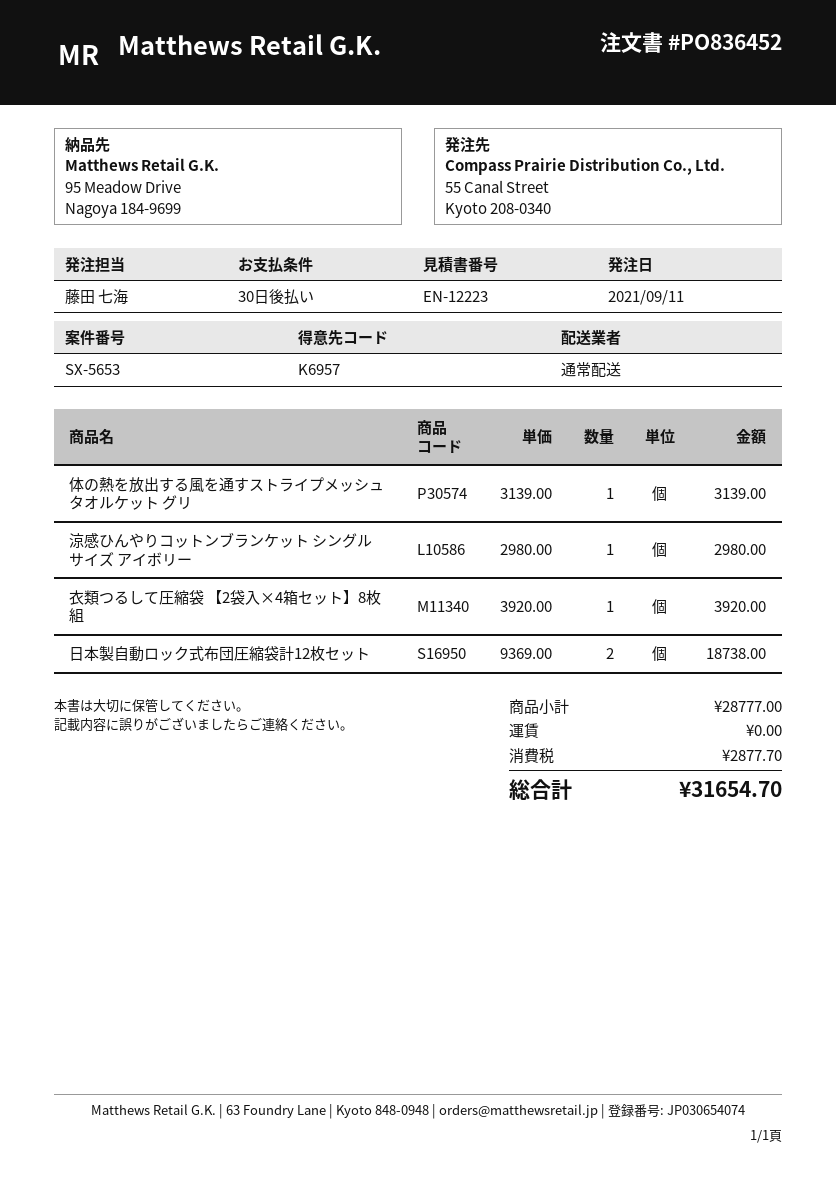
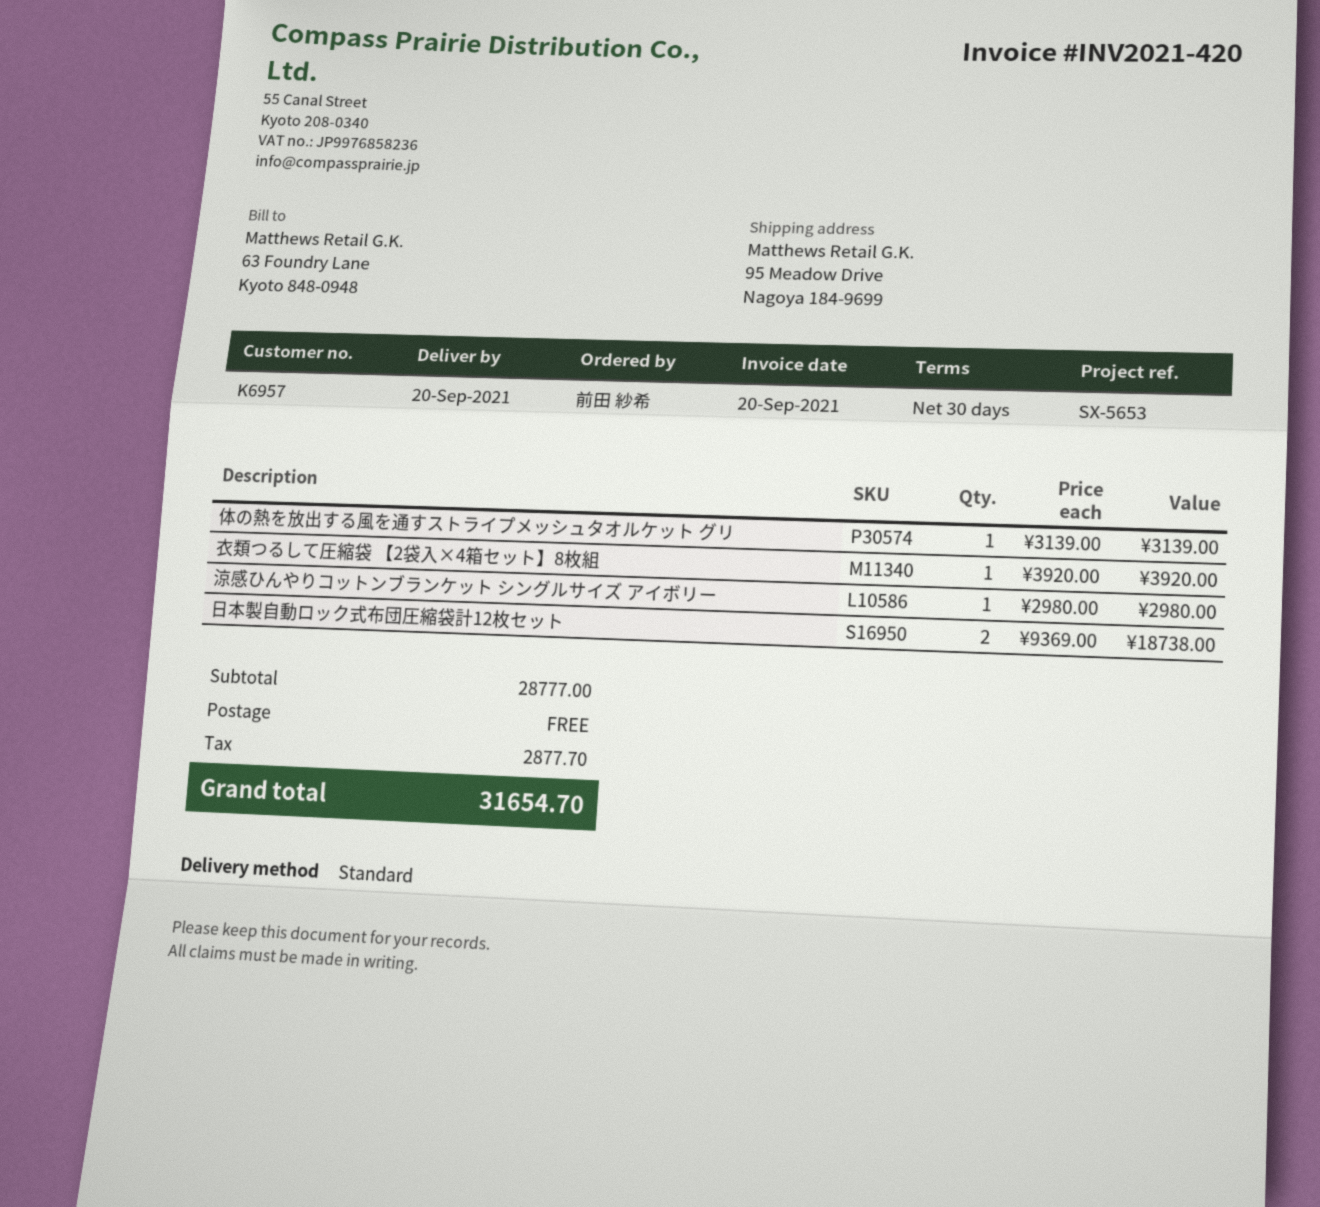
ordered by: 藤田 七海 -> 前田 紗希

